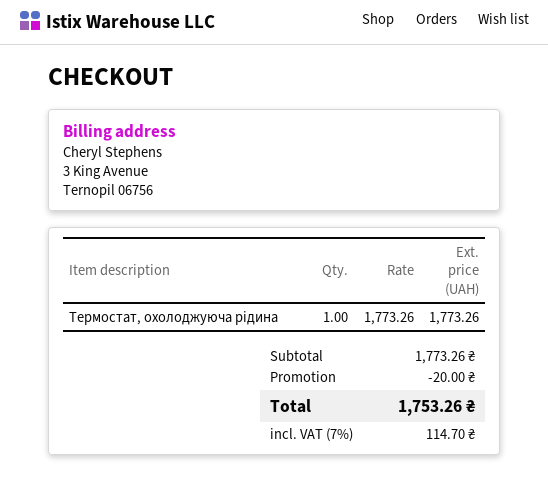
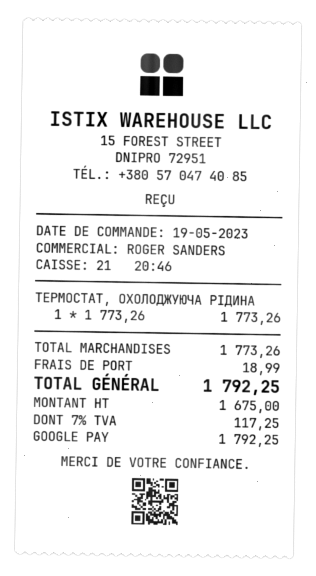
discount: 20.00 -> none
shipping: none -> 18.99
tax: 7% = 114.70 -> 7% = 117.25
total: 1753.26 -> 1792.25

